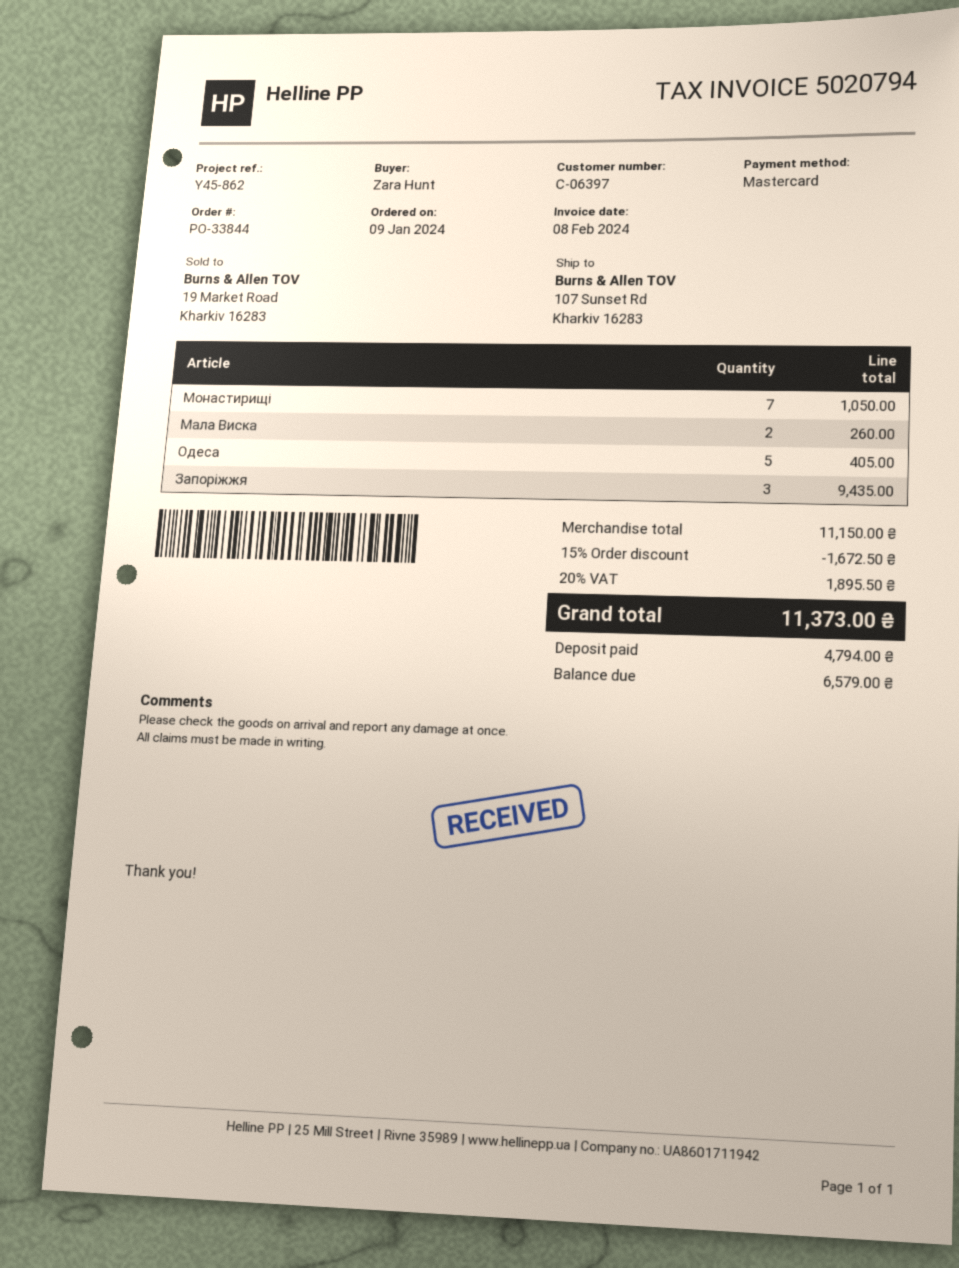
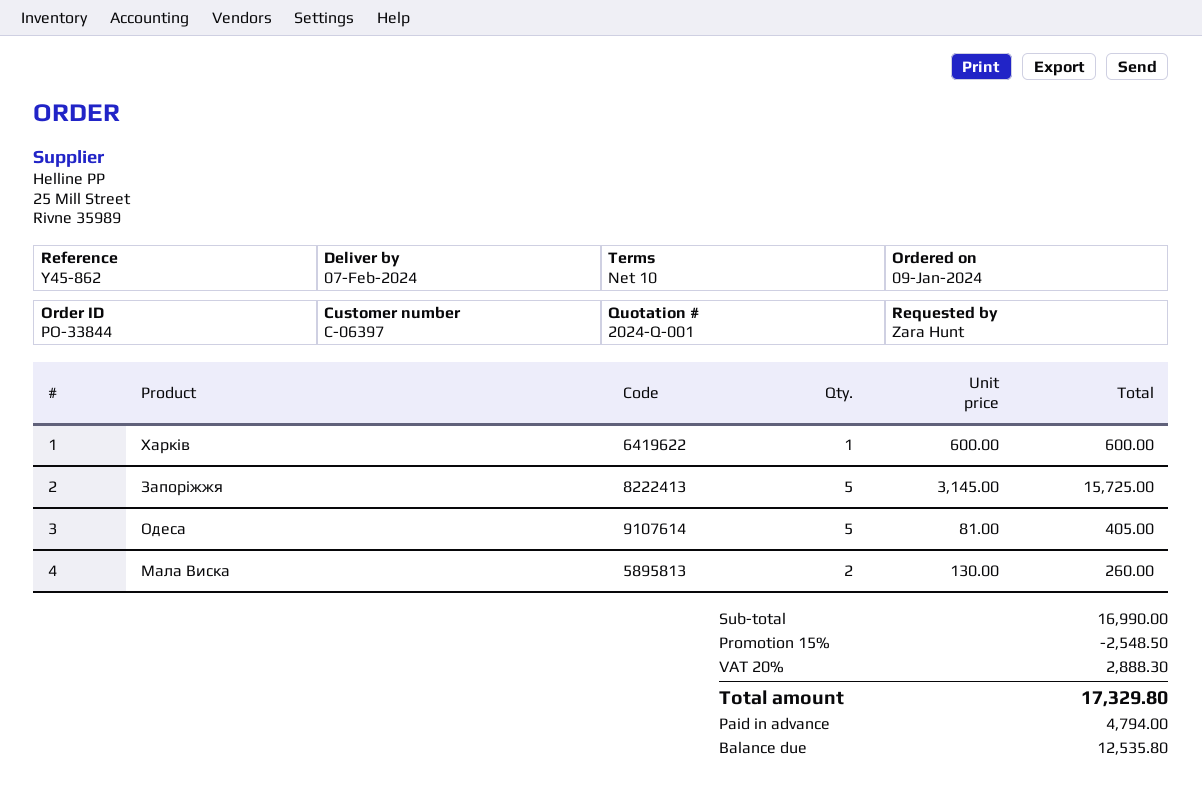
Монастирищі: 7 for 1050.00 -> none
Запоріжжя: 3 for 9435.00 -> 5 for 15725.00
Харків: none -> 1 for 600.00
subtotal: 11150.00 -> 16990.00
discount: 15% = 1672.50 -> 15% = 2548.50
tax: 20% = 1895.50 -> 20% = 2888.30
total: 11373.00 -> 17329.80
balance: 6579.00 -> 12535.80

